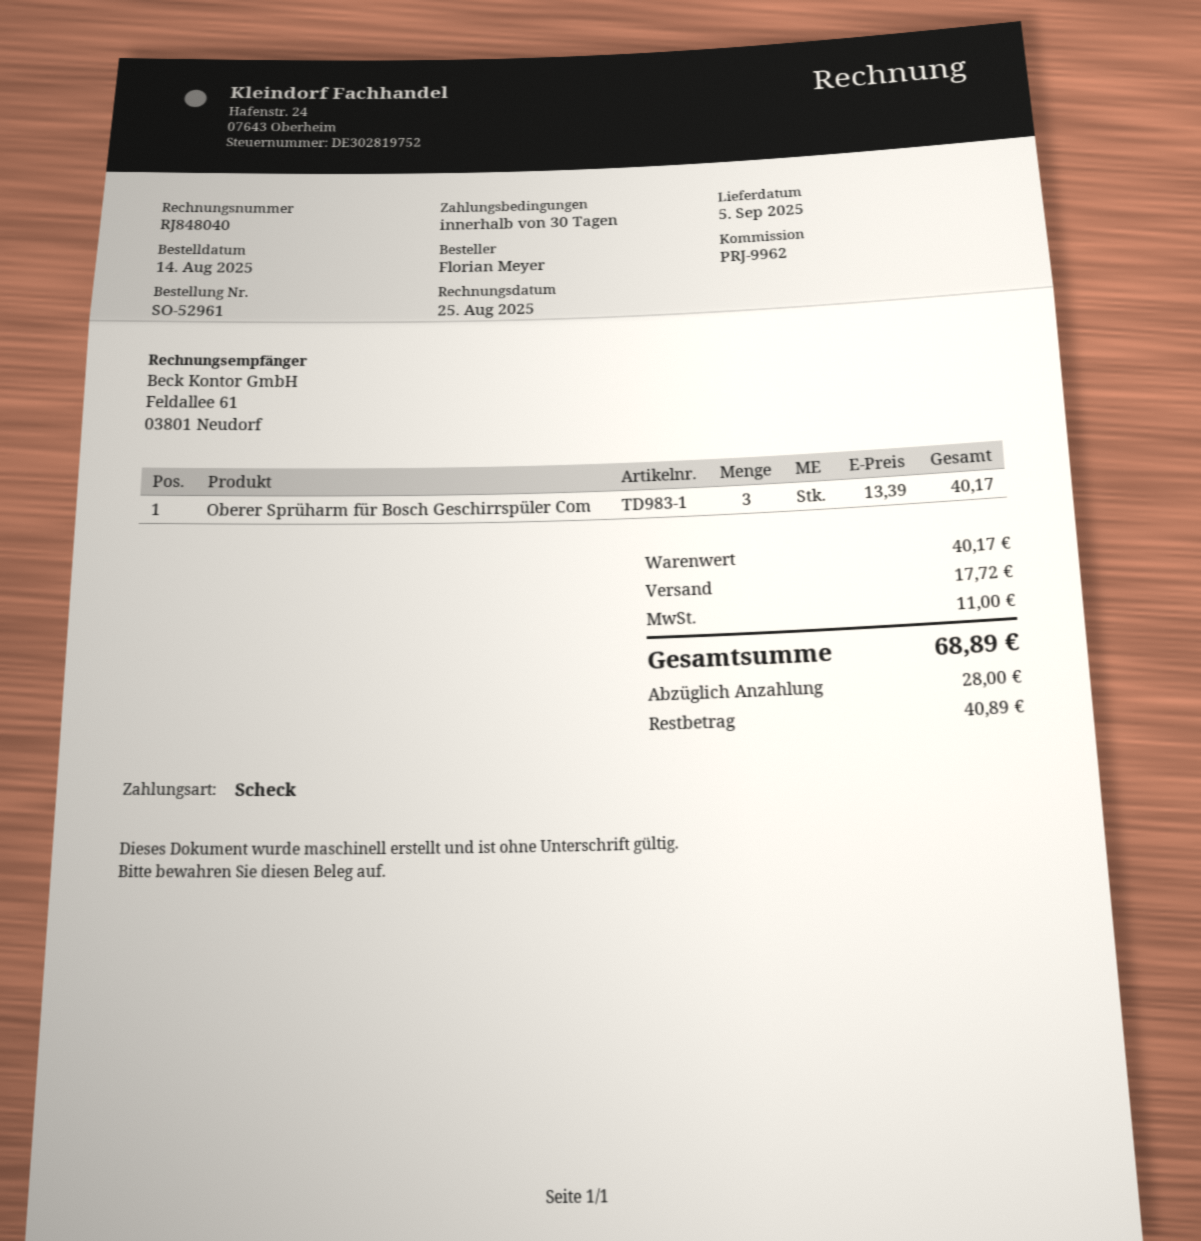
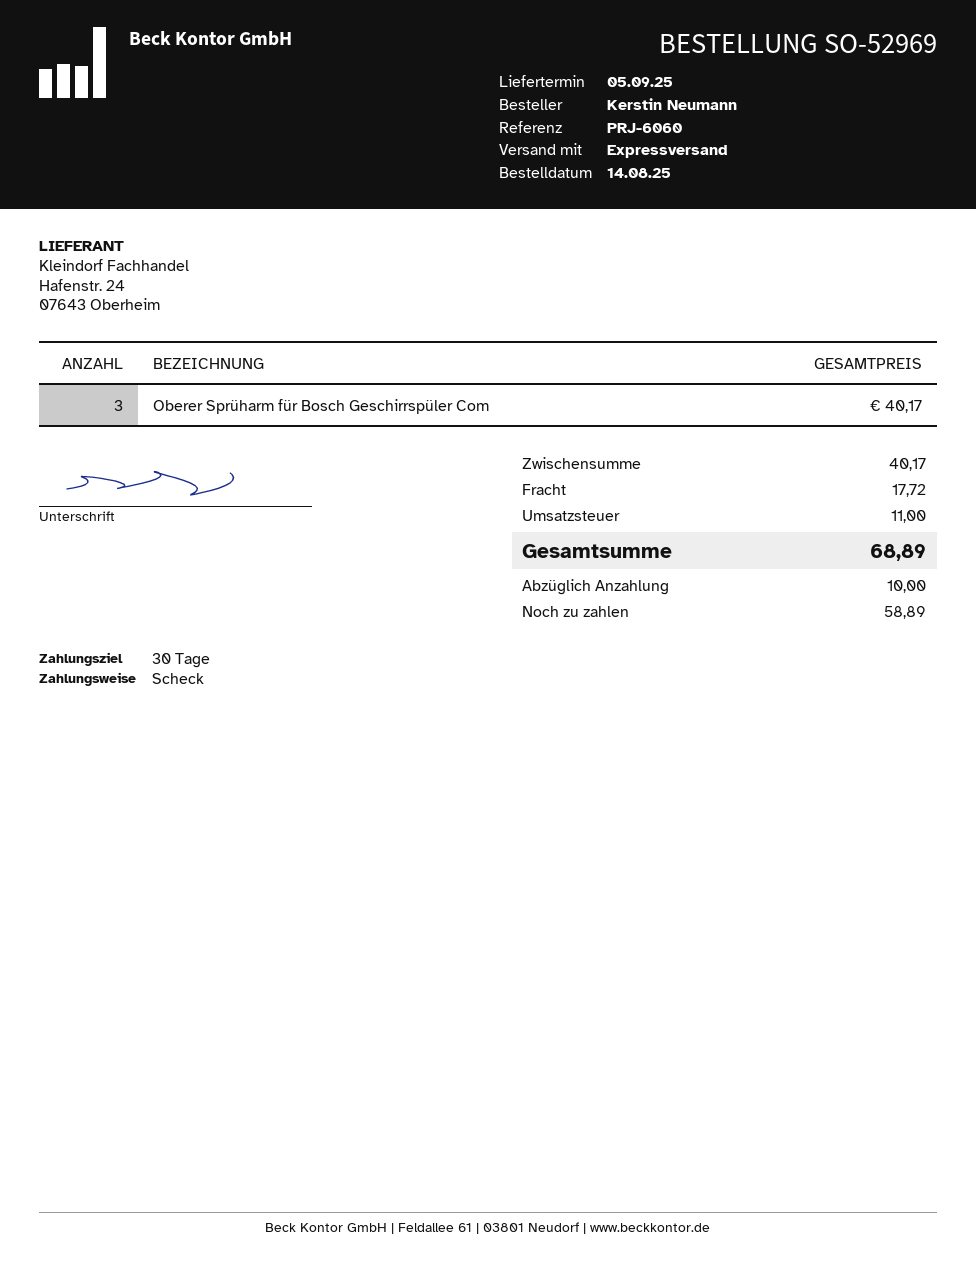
order number: SO-52961 -> SO-52969
reference: PRJ-9962 -> PRJ-6060
ordered by: Florian Meyer -> Kerstin Neumann
deposit: 28.00 -> 10.00
balance: 40.89 -> 58.89

